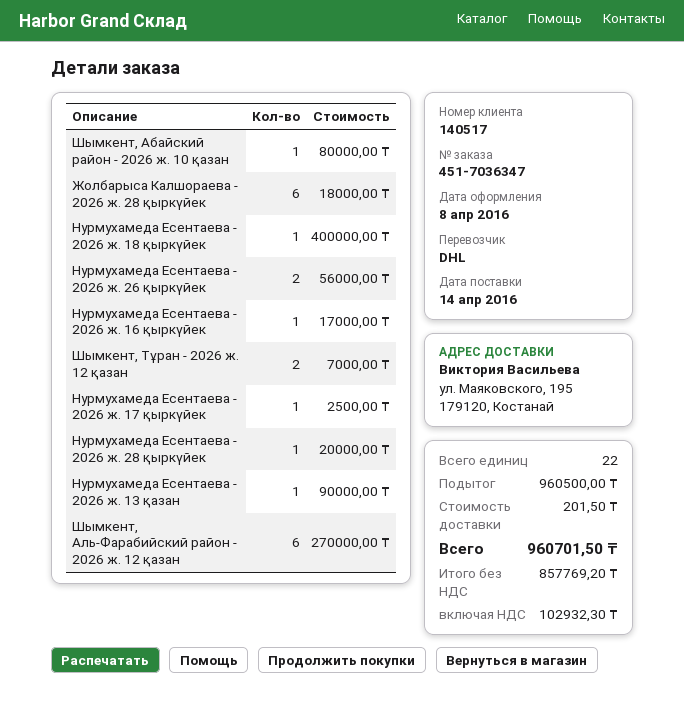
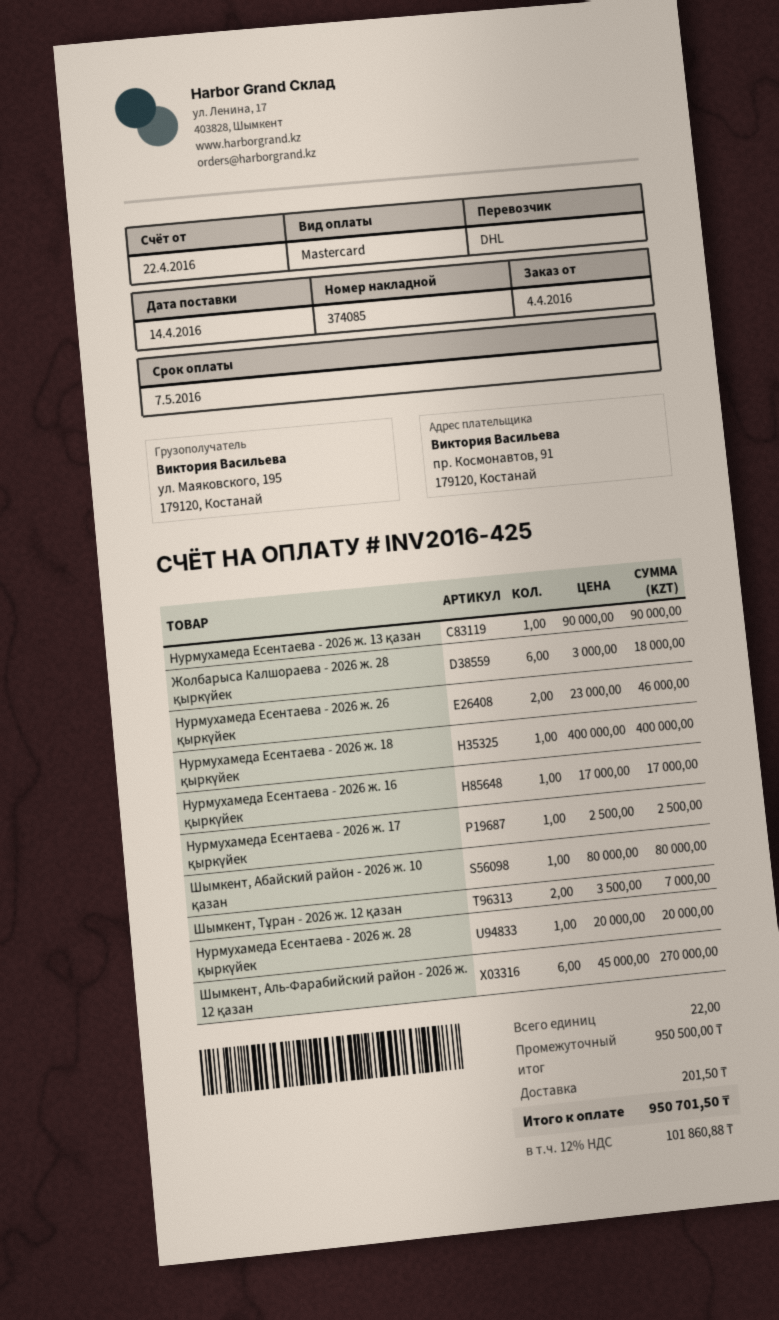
order date: 2016-04-08 -> 2016-04-04
Нурмухамеда Есентаева - 2026 ж. 26 қыркүйек: 2 for 56000.00 -> 2 for 46000.00
subtotal: 960500.00 -> 950500.00
tax: 102932.30 -> 101860.88
total: 960701.50 -> 950701.50

